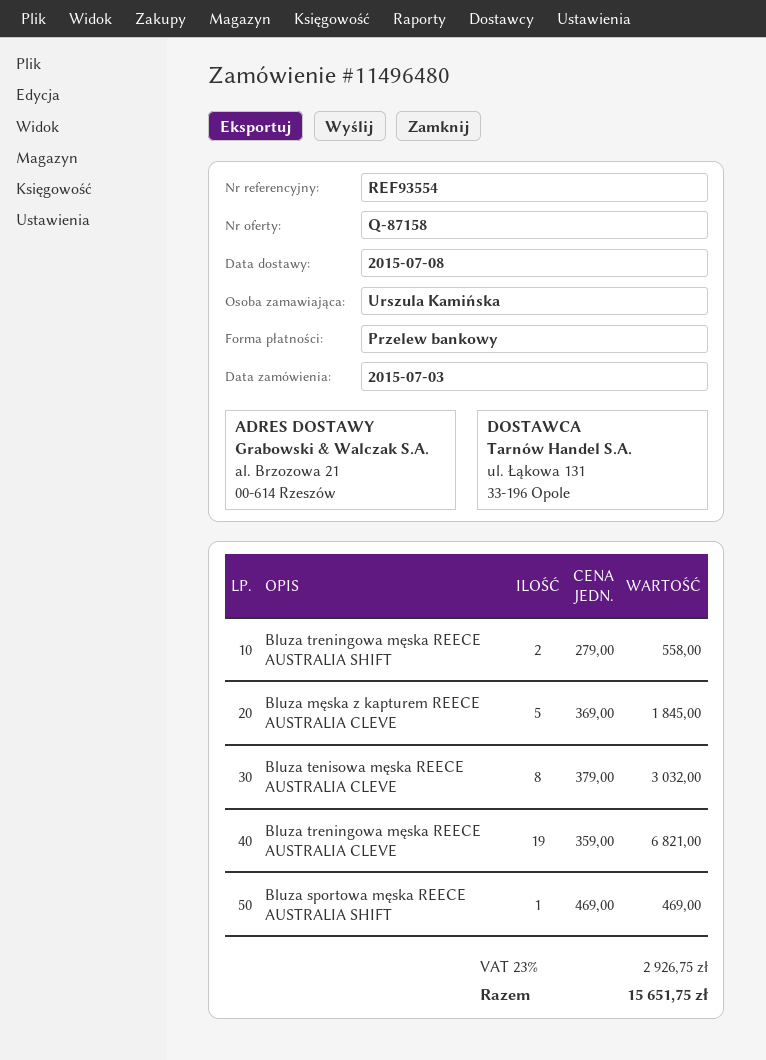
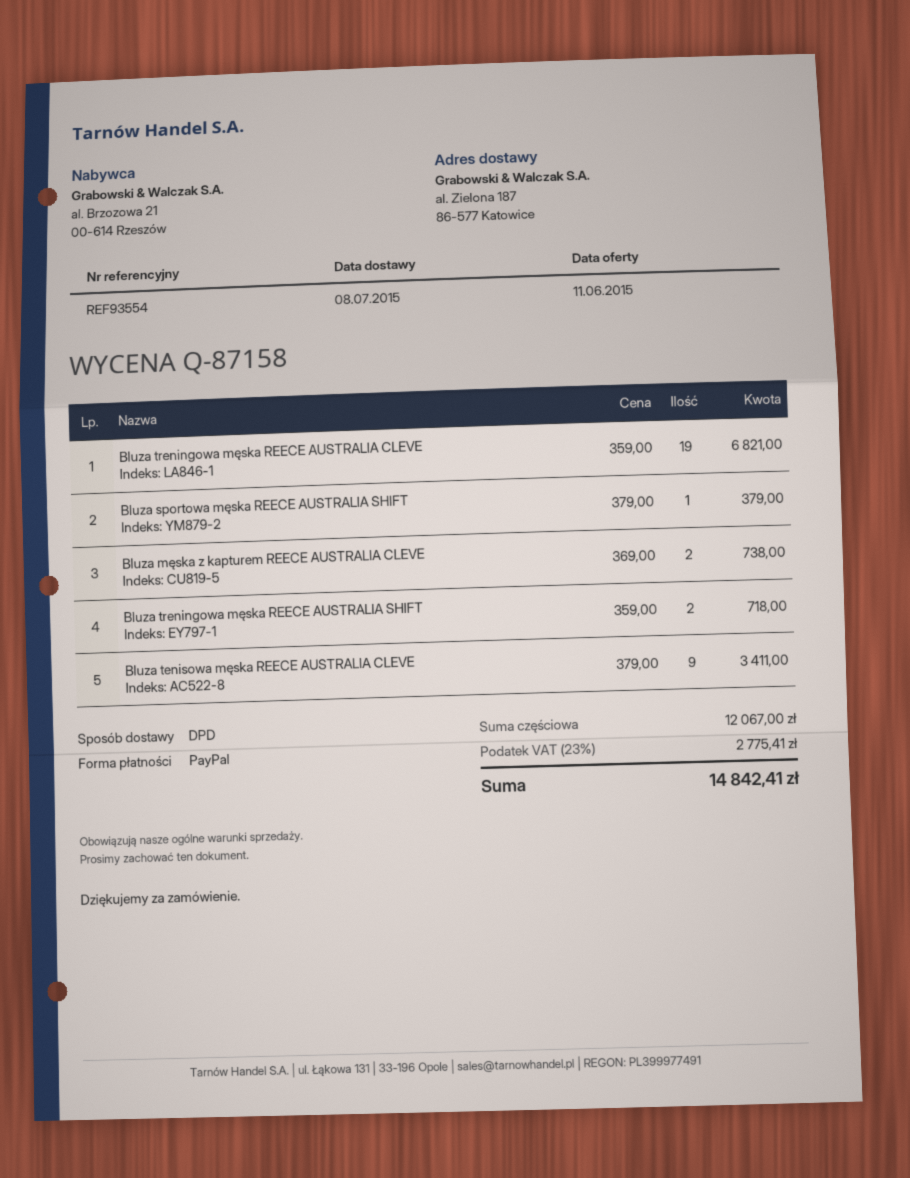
payment method: bank transfer -> PayPal
ship to: al. Brzozowa 21, 00-614 Rzeszów -> al. Zielona 187, 86-577 Katowice
Bluza treningowa męska REECE AUSTRALIA SHIFT: 2 x 279.00 = 558.00 -> 2 x 359.00 = 718.00
Bluza męska z kapturem REECE AUSTRALIA CLEVE: 5 x 369.00 = 1845.00 -> 2 x 369.00 = 738.00
Bluza tenisowa męska REECE AUSTRALIA CLEVE: 8 x 379.00 = 3032.00 -> 9 x 379.00 = 3411.00
Bluza sportowa męska REECE AUSTRALIA SHIFT: 1 x 469.00 = 469.00 -> 1 x 379.00 = 379.00
tax: 23% = 2926.75 -> 23% = 2775.41
total: 15651.75 -> 14842.41

